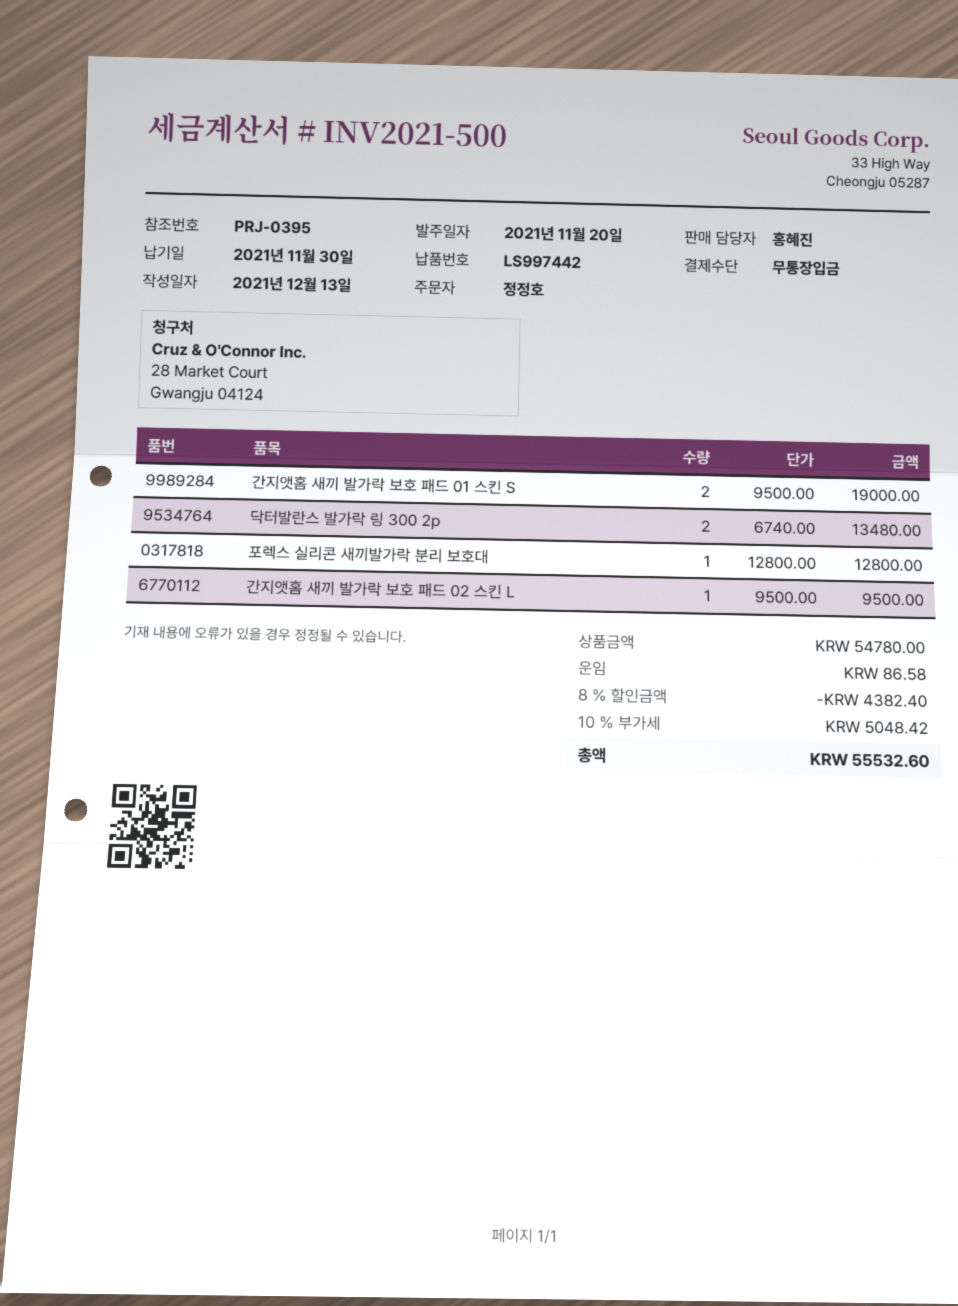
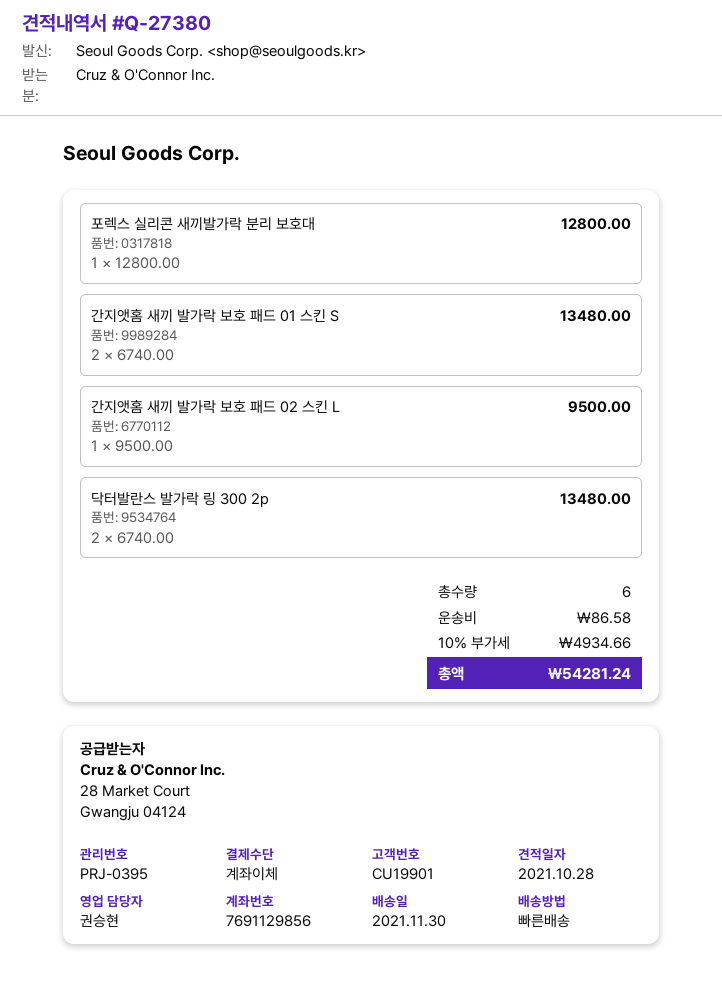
sales rep: 홍혜진 -> 권승현
간지앳홈 새끼 발가락 보호 패드 01 스킨 S: 2 x 9500.00 = 19000.00 -> 2 x 6740.00 = 13480.00
discount: 8% = 4382.40 -> none
tax: 10% = 5048.42 -> 10% = 4934.66
total: 55532.60 -> 54281.24

